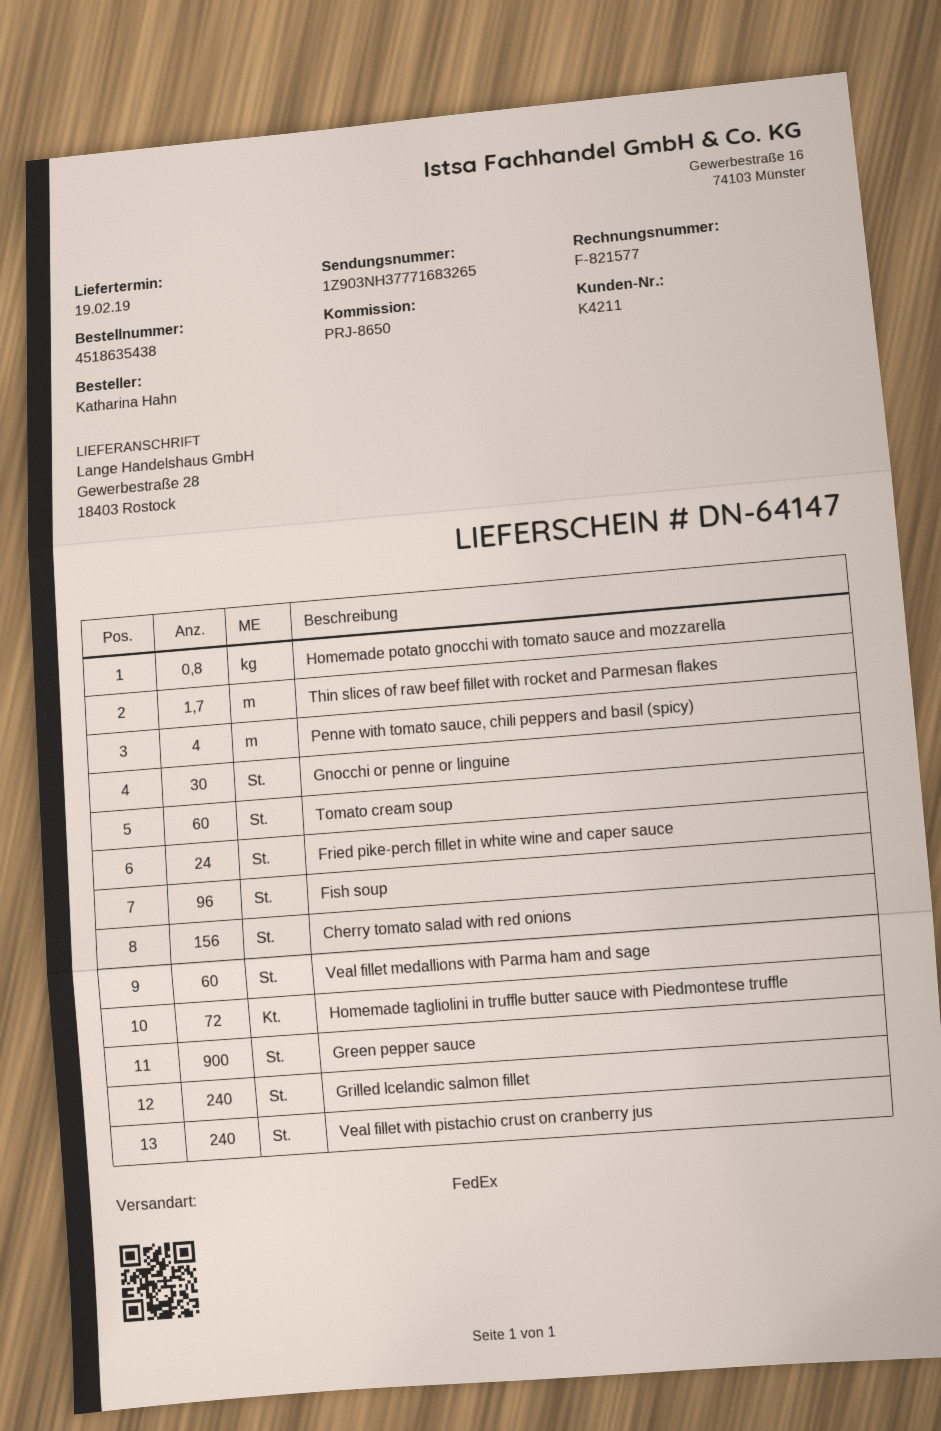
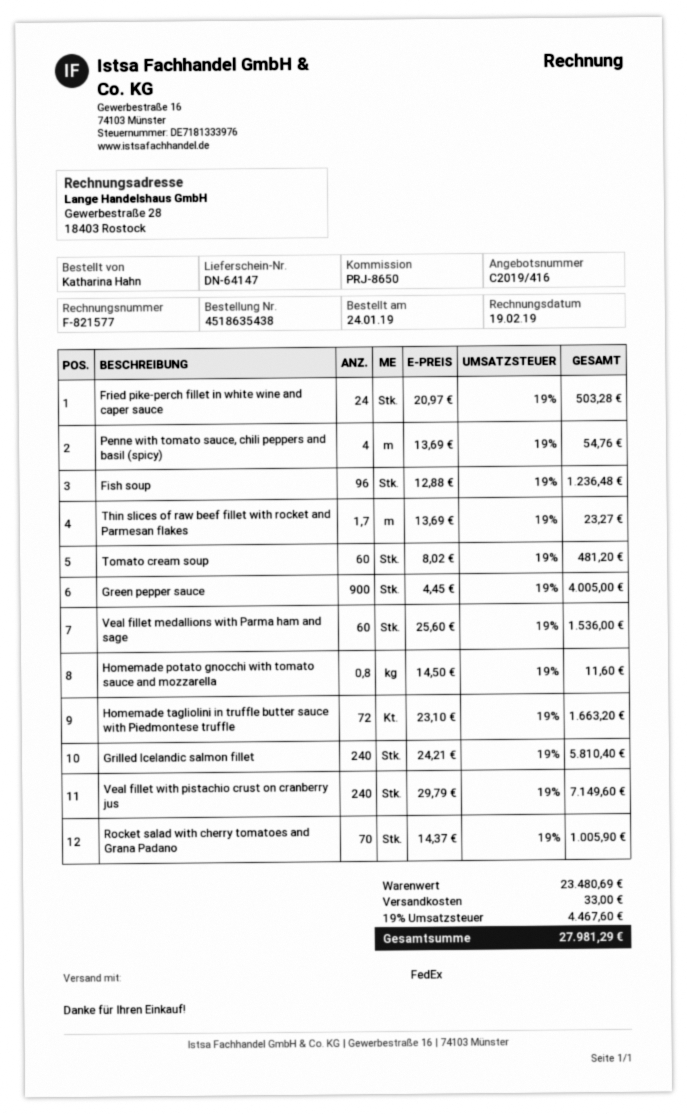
Gnocchi or penne or linguine: 30 -> none
Cherry tomato salad with red onions: 156 -> none
Rocket salad with cherry tomatoes and Grana Padano: none -> 70

